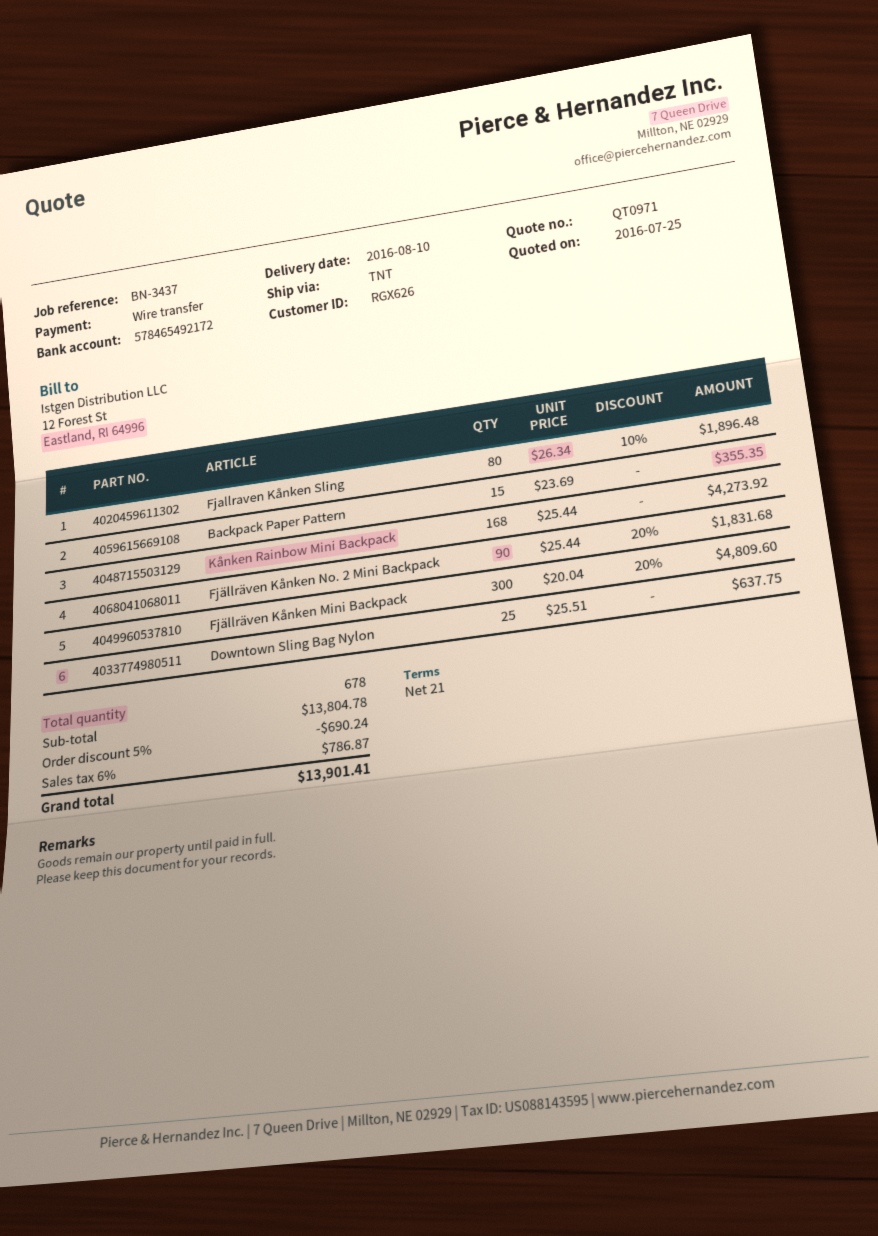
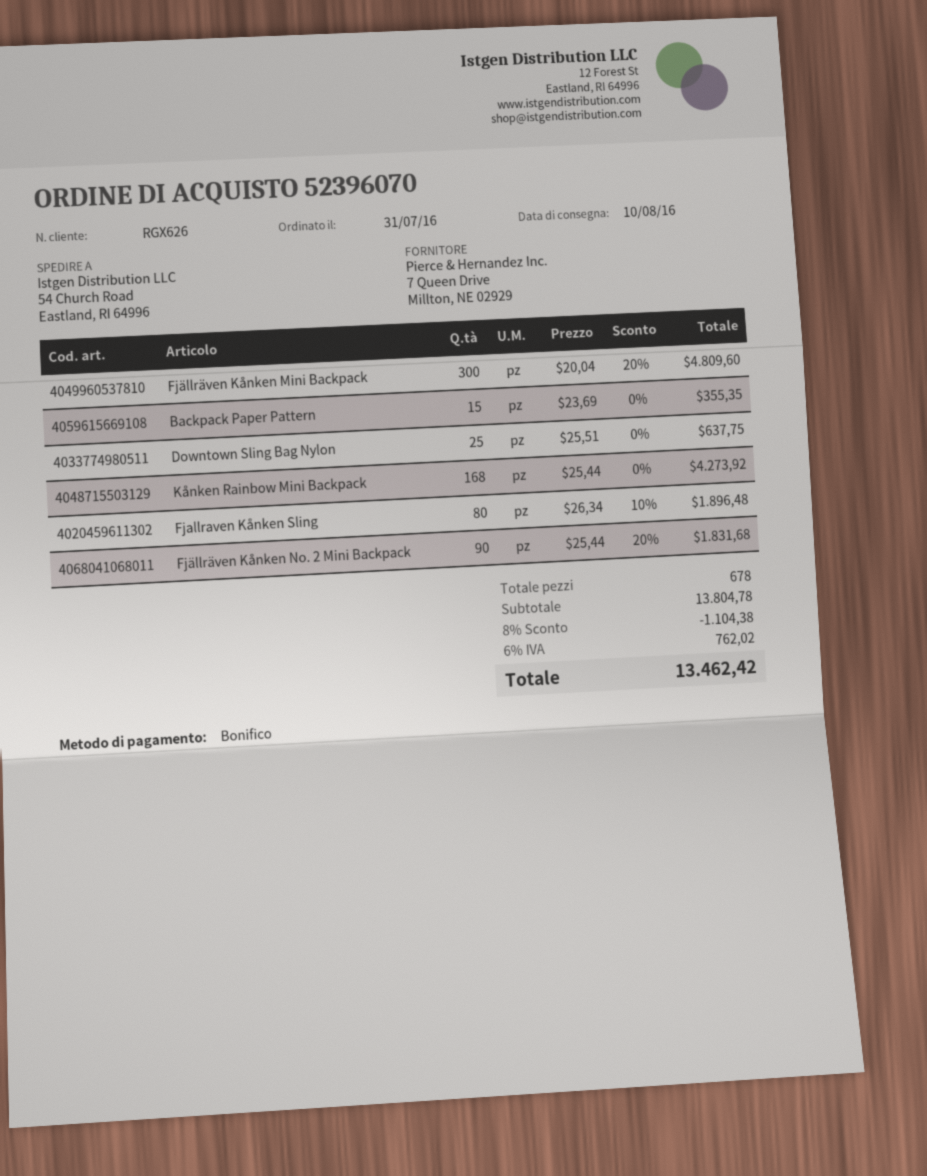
discount: 5% = 690.24 -> 8% = 1104.38
tax: 6% = 786.87 -> 6% = 762.02
total: 13901.41 -> 13462.42

